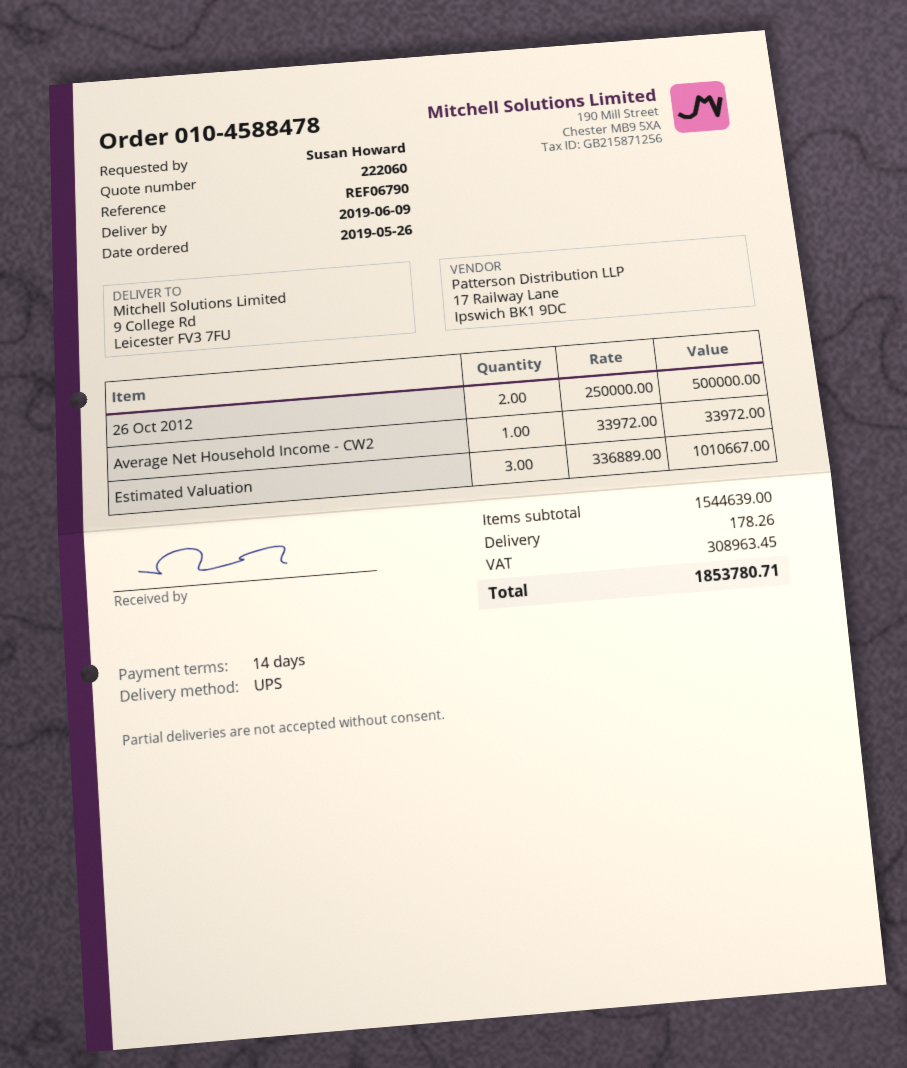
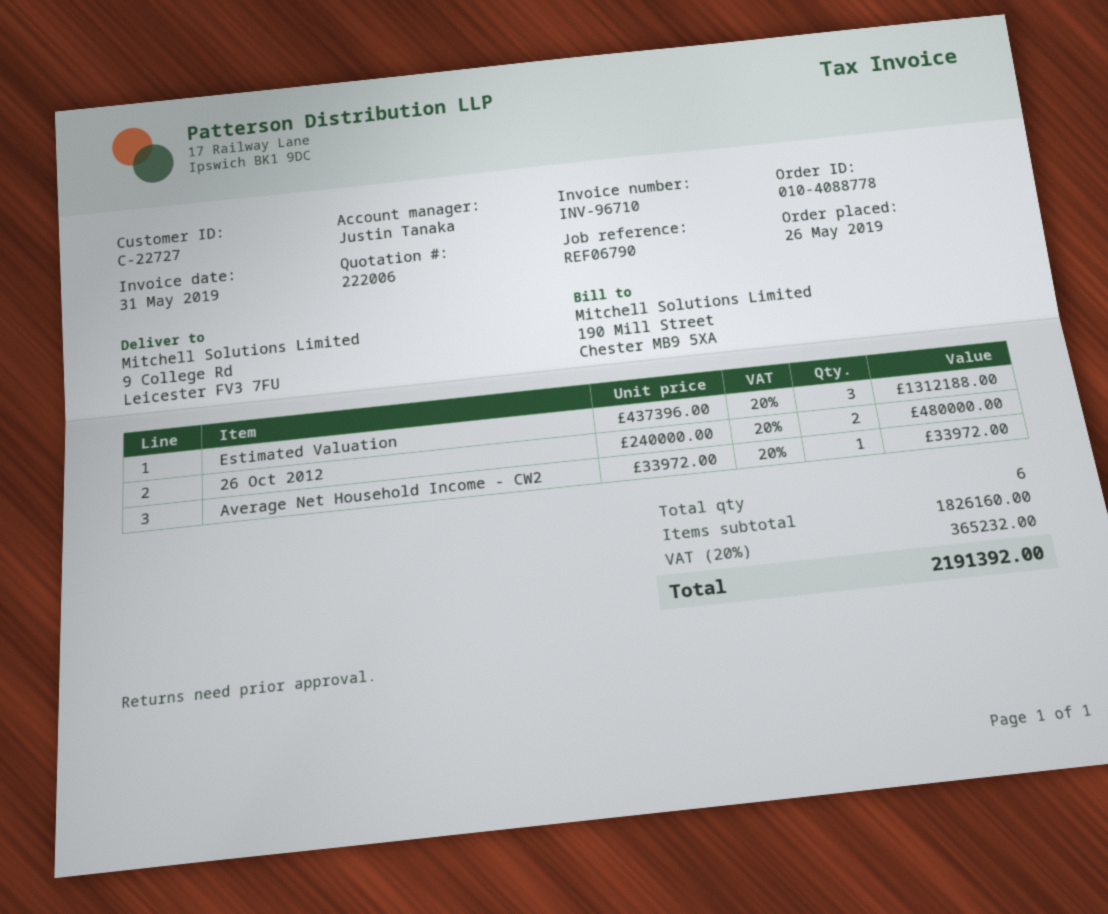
quote number: 222060 -> 222006
order number: 010-4588478 -> 010-4088778
26 Oct 2012: 2 x 250000.00 = 500000.00 -> 2 x 240000.00 = 480000.00
Estimated Valuation: 3 x 336889.00 = 1010667.00 -> 3 x 437396.00 = 1312188.00
subtotal: 1544639.00 -> 1826160.00
shipping: 178.26 -> none
tax: 308963.45 -> 365232.00
total: 1853780.71 -> 2191392.00

